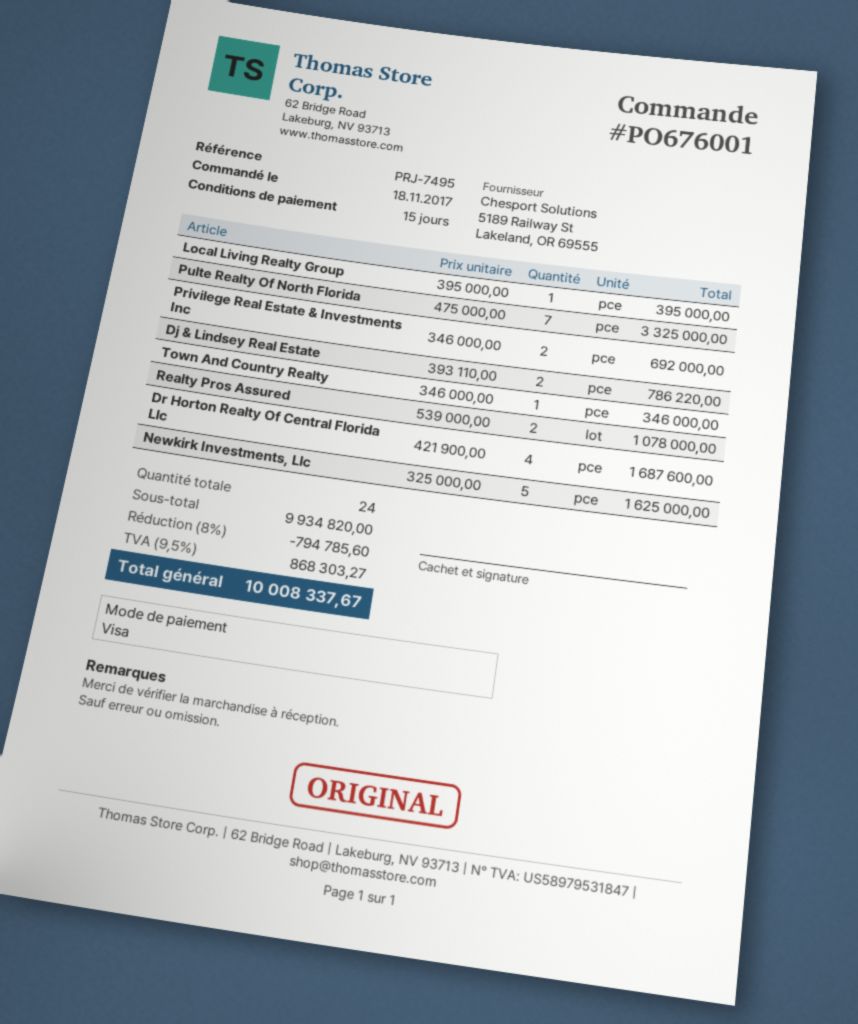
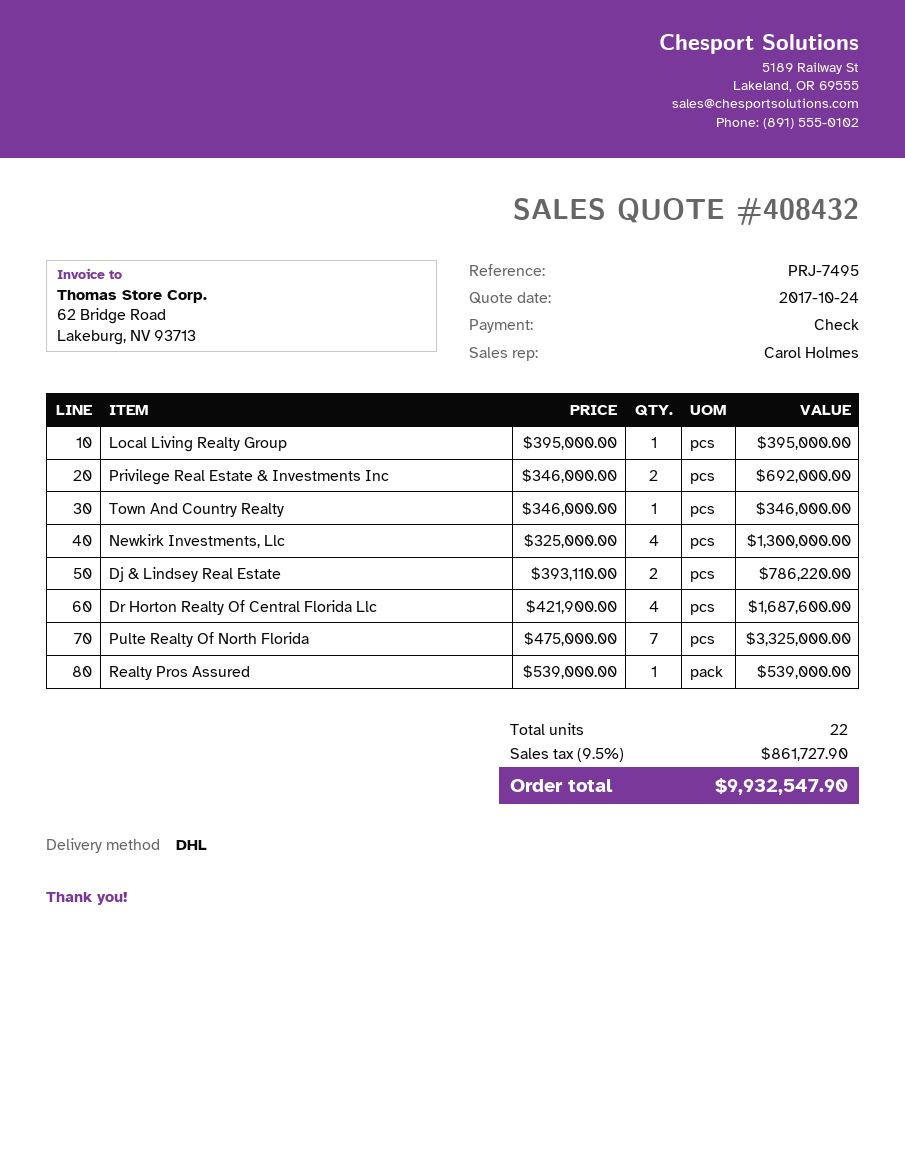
payment method: Visa -> cheque
Realty Pros Assured: 2 x 539000.00 = 1078000.00 -> 1 x 539000.00 = 539000.00
Newkirk Investments, Llc: 5 x 325000.00 = 1625000.00 -> 4 x 325000.00 = 1300000.00
total quantity: 24 -> 22
discount: 8% = 794785.60 -> none
tax: 9.5% = 868303.27 -> 9.5% = 861727.90
total: 10008337.67 -> 9932547.90

